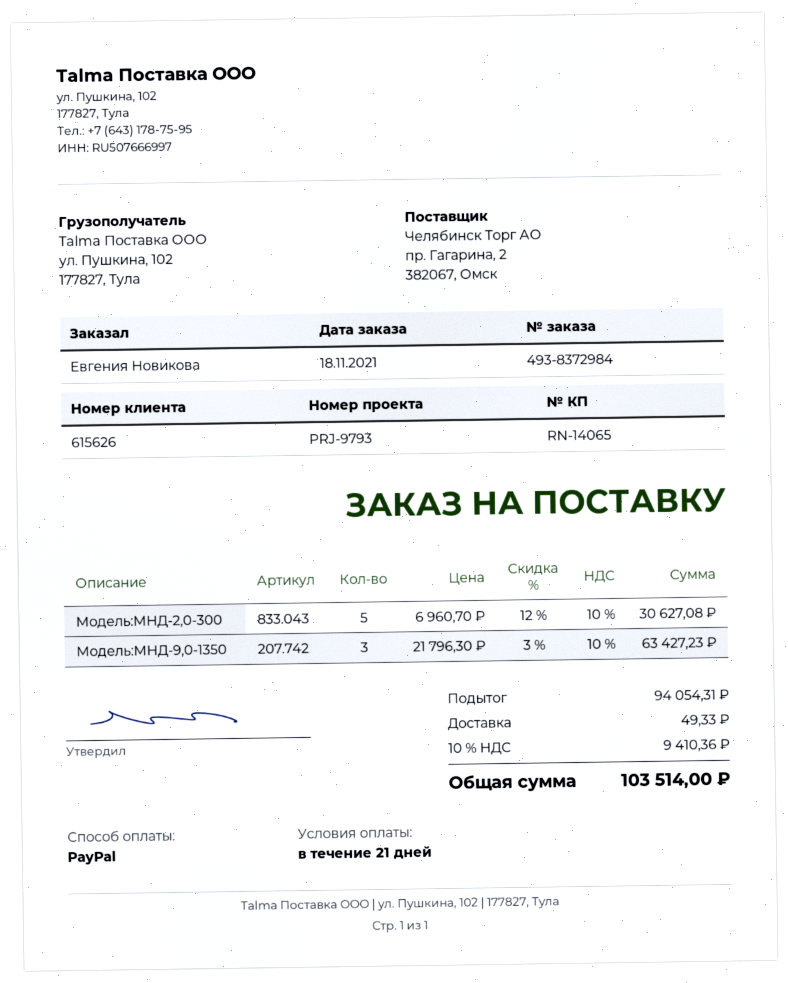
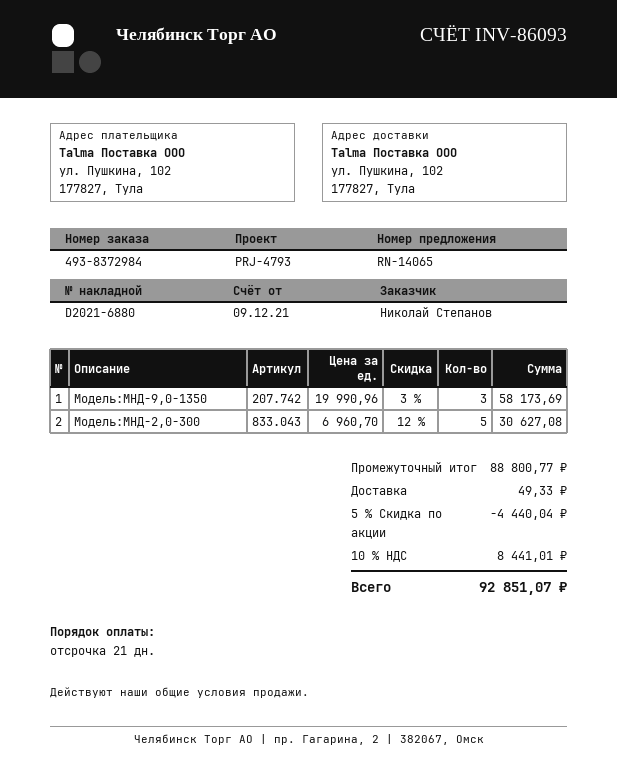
reference: PRJ-9793 -> PRJ-4793
ordered by: Евгения Новикова -> Николай Степанов
Модель:МНД-9,0-1350: 3 x 21796.30 - 3% = 63427.23 -> 3 x 19990.96 - 3% = 58173.69
subtotal: 94054.31 -> 88800.77
discount: none -> 5% = 4440.04
tax: 10% = 9410.36 -> 10% = 8441.01
total: 103514.00 -> 92851.07

